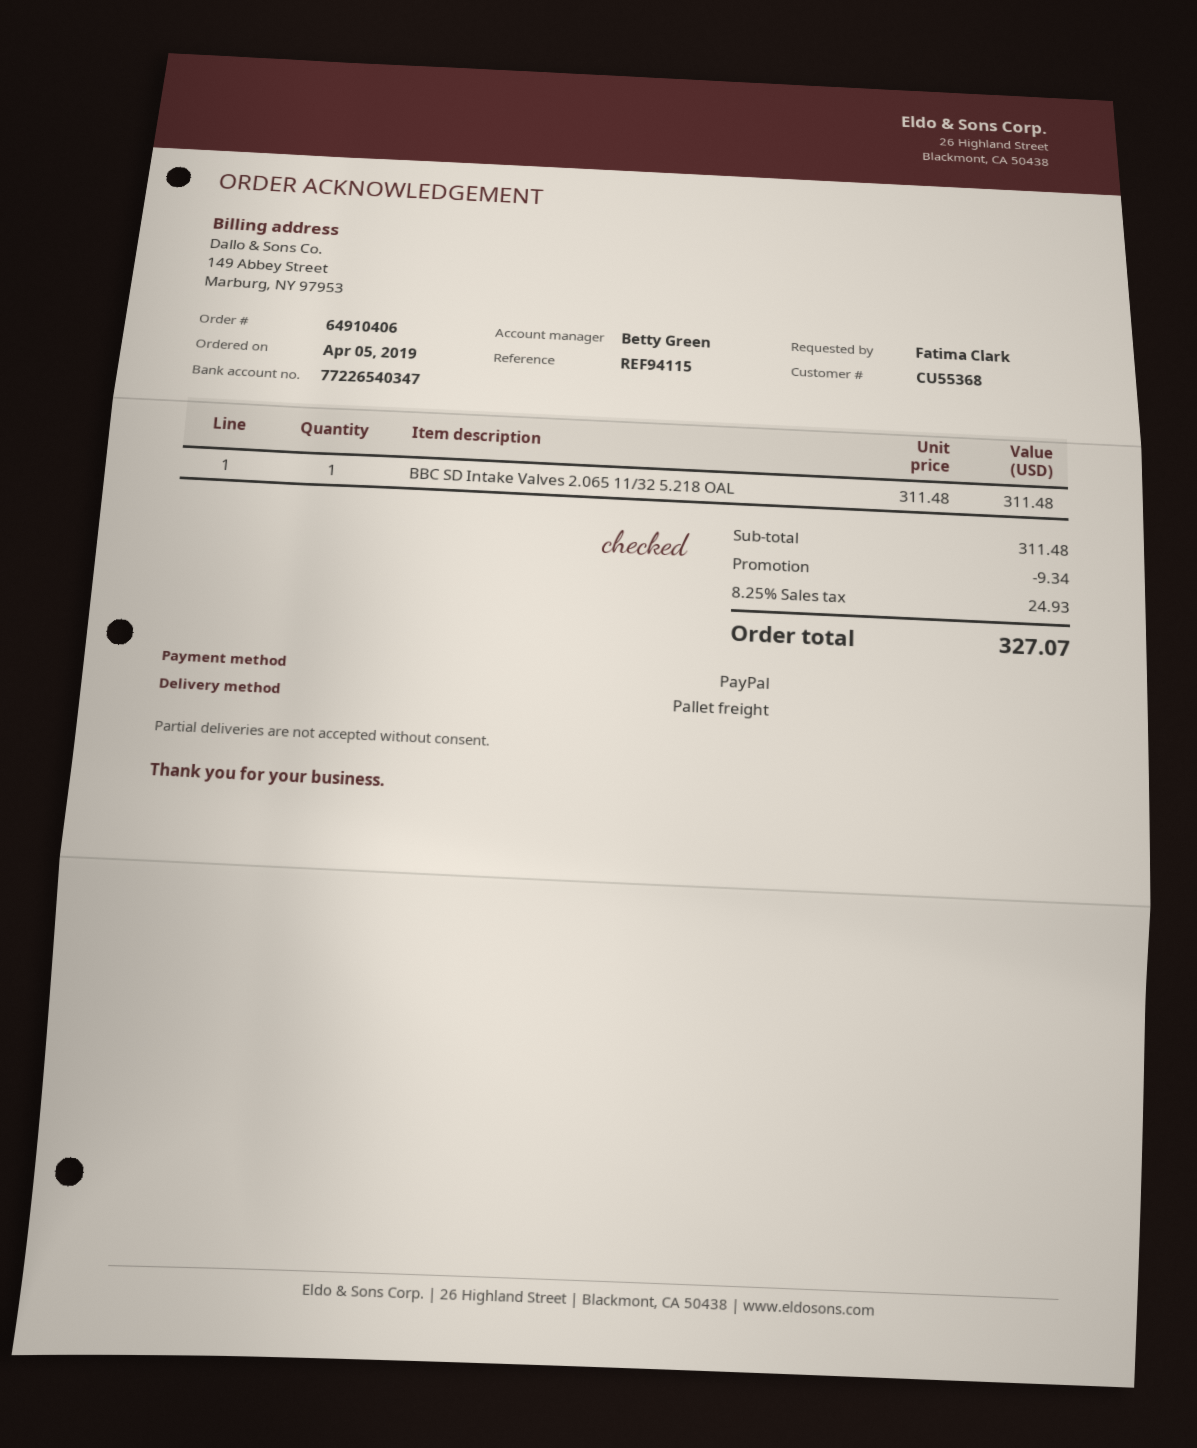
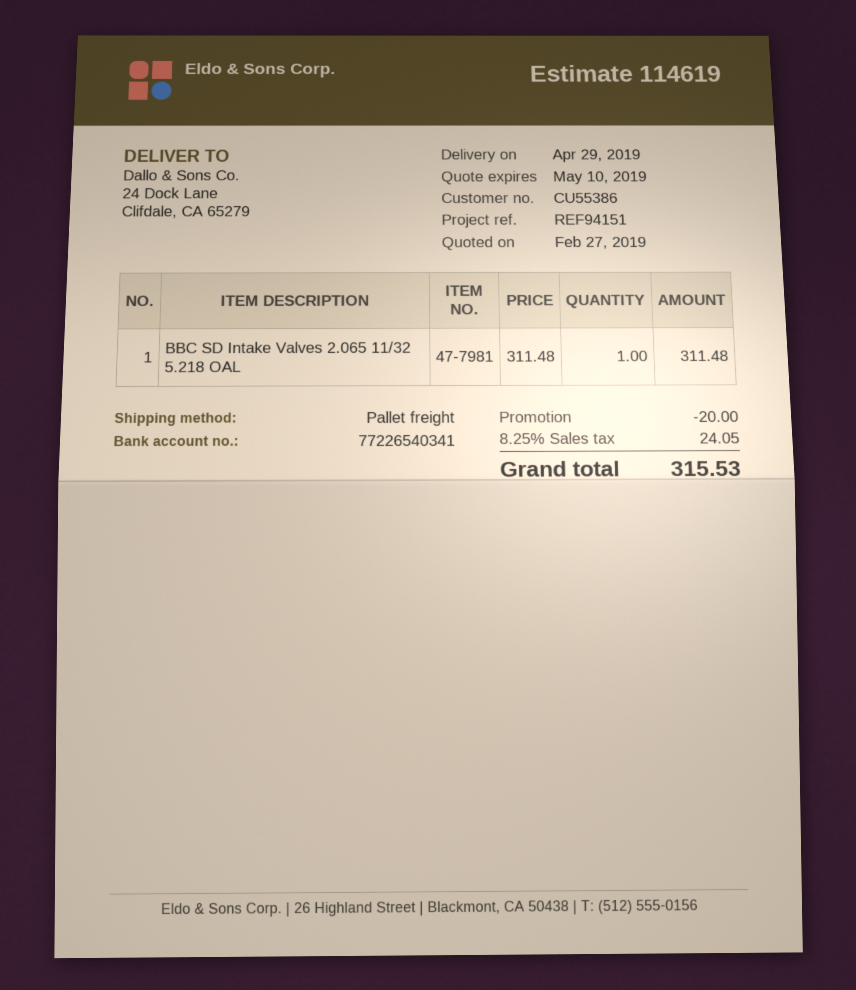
customer number: CU55368 -> CU55386
reference: REF94115 -> REF94151
bank account: 77226540347 -> 77226540341
discount: 9.34 -> 20.00
tax: 8.25% = 24.93 -> 8.25% = 24.05
total: 327.07 -> 315.53

